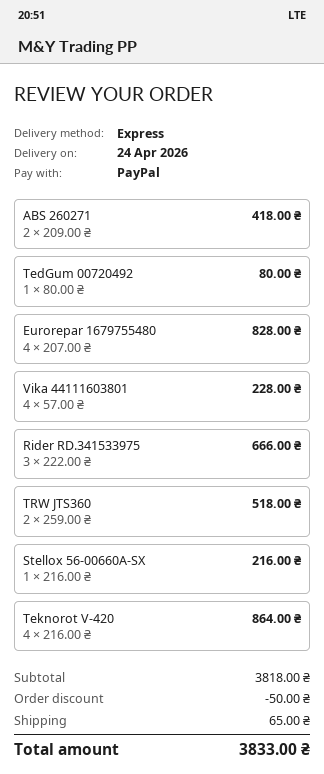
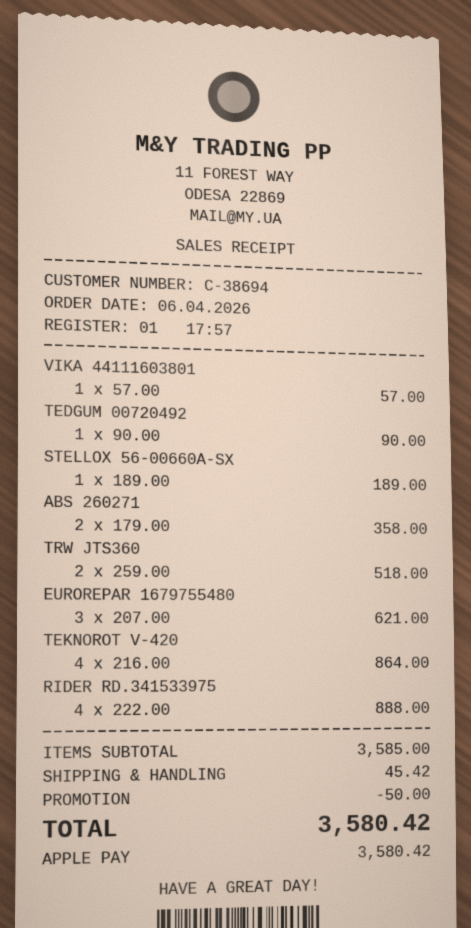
payment method: PayPal -> Apple Pay
ABS 260271: 2 x 209.00 = 418.00 -> 2 x 179.00 = 358.00
TedGum 00720492: 1 x 80.00 = 80.00 -> 1 x 90.00 = 90.00
Eurorepar 1679755480: 4 x 207.00 = 828.00 -> 3 x 207.00 = 621.00
Vika 44111603801: 4 x 57.00 = 228.00 -> 1 x 57.00 = 57.00
Rider RD.341533975: 3 x 222.00 = 666.00 -> 4 x 222.00 = 888.00
Stellox 56-00660A-SX: 1 x 216.00 = 216.00 -> 1 x 189.00 = 189.00
subtotal: 3818.00 -> 3585.00
shipping: 65.00 -> 45.42
total: 3833.00 -> 3580.42

